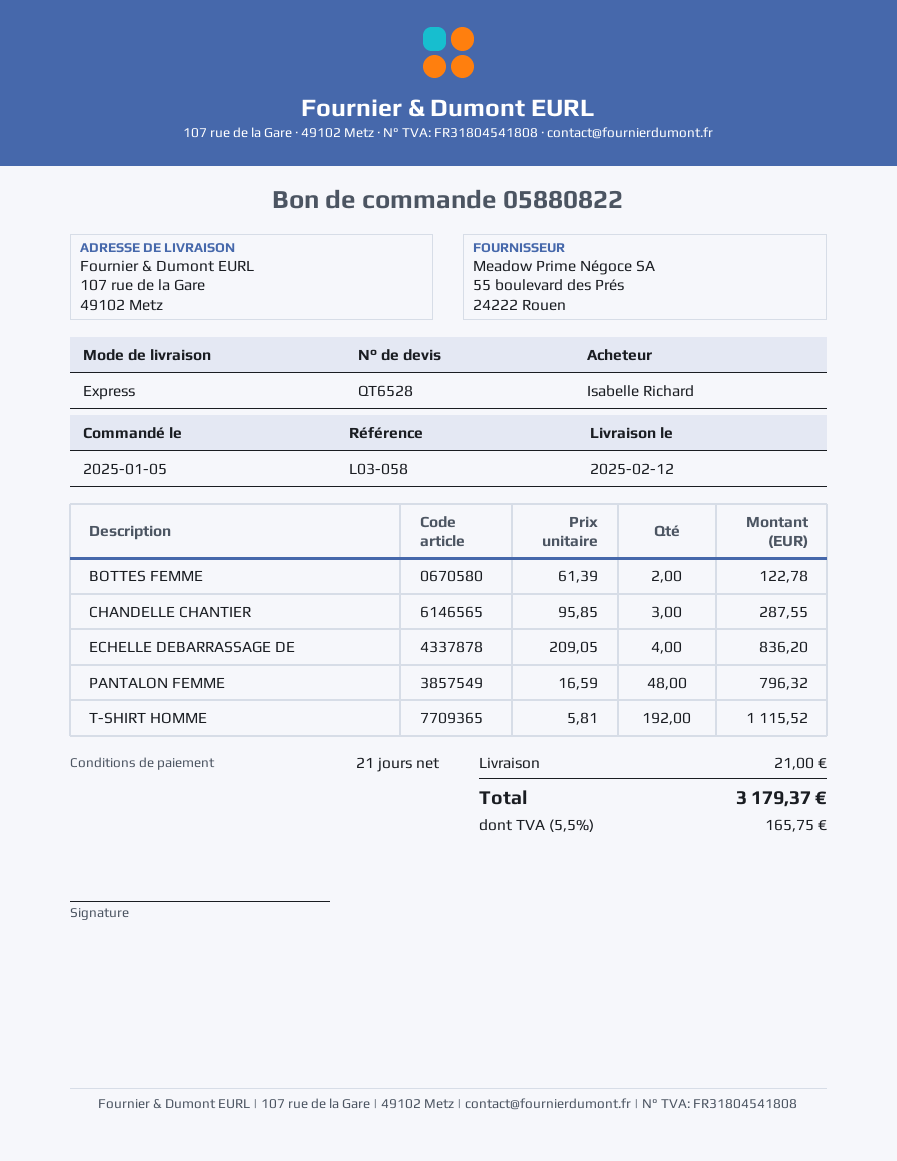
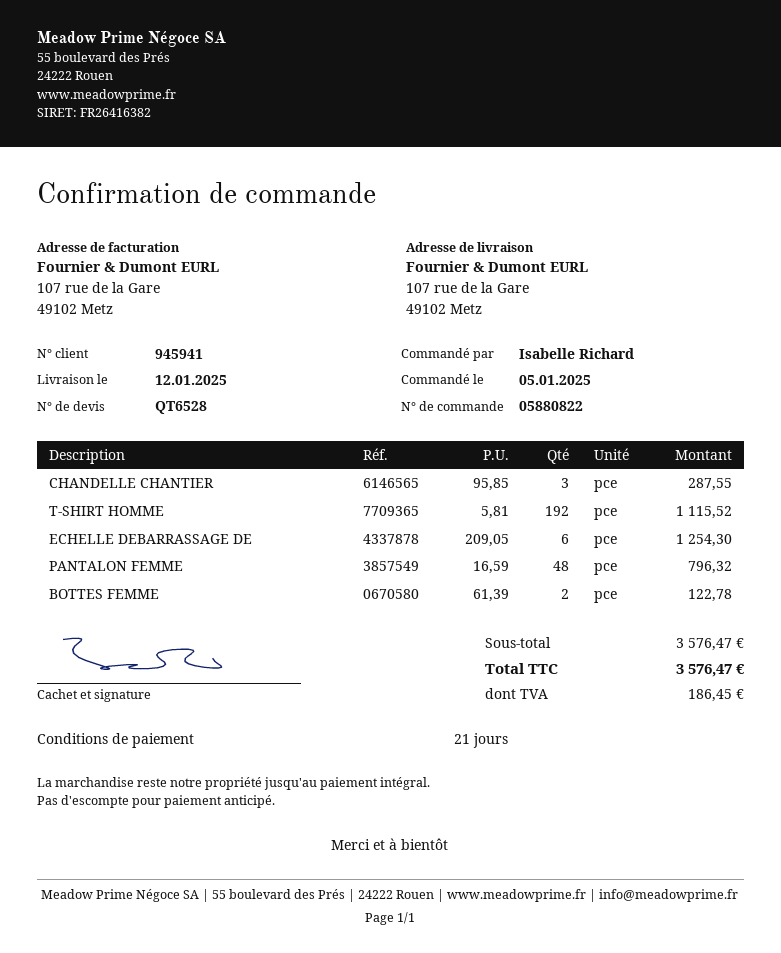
delivery date: 2025-02-12 -> 2025-01-12
ECHELLE DEBARRASSAGE DE: 4 x 209.05 = 836.20 -> 6 x 209.05 = 1254.30
shipping: 21.00 -> none
tax: 165.75 -> 186.45
total: 3179.37 -> 3576.47

